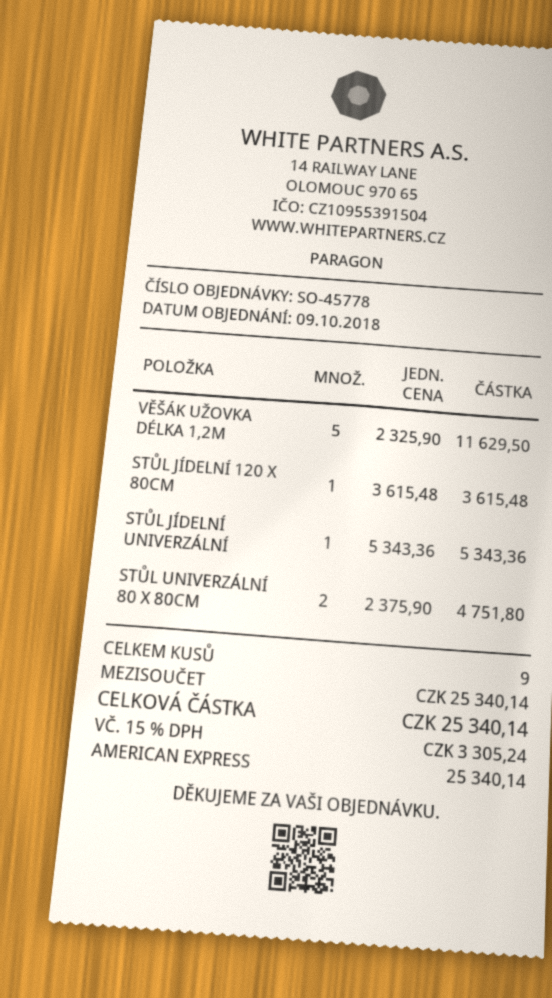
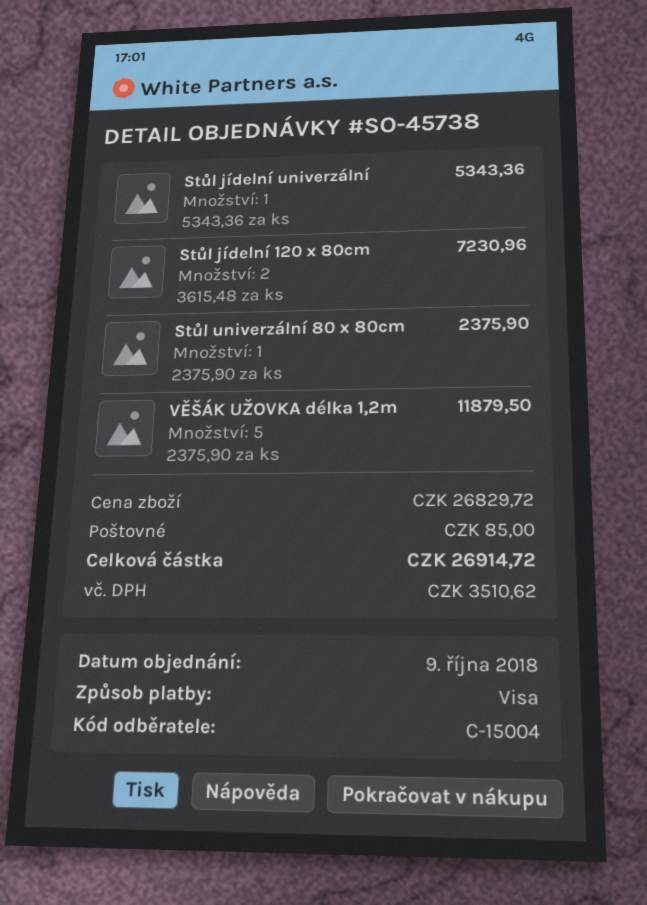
order number: SO-45778 -> SO-45738
payment method: American Express -> Visa
VĚŠÁK UŽOVKA DÉLKA 1,2M: 5 x 2325.90 = 11629.50 -> 5 x 2375.90 = 11879.50
STŮL JÍDELNÍ 120 X 80CM: 1 x 3615.48 = 3615.48 -> 2 x 3615.48 = 7230.96
STŮL UNIVERZÁLNÍ 80 X 80CM: 2 x 2375.90 = 4751.80 -> 1 x 2375.90 = 2375.90
subtotal: 25340.14 -> 26829.72
shipping: none -> 85.00
tax: 3305.24 -> 3510.62
total: 25340.14 -> 26914.72

